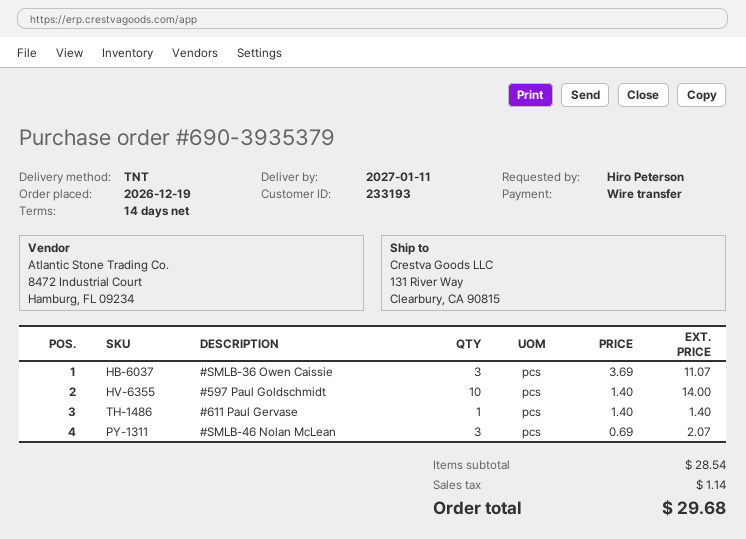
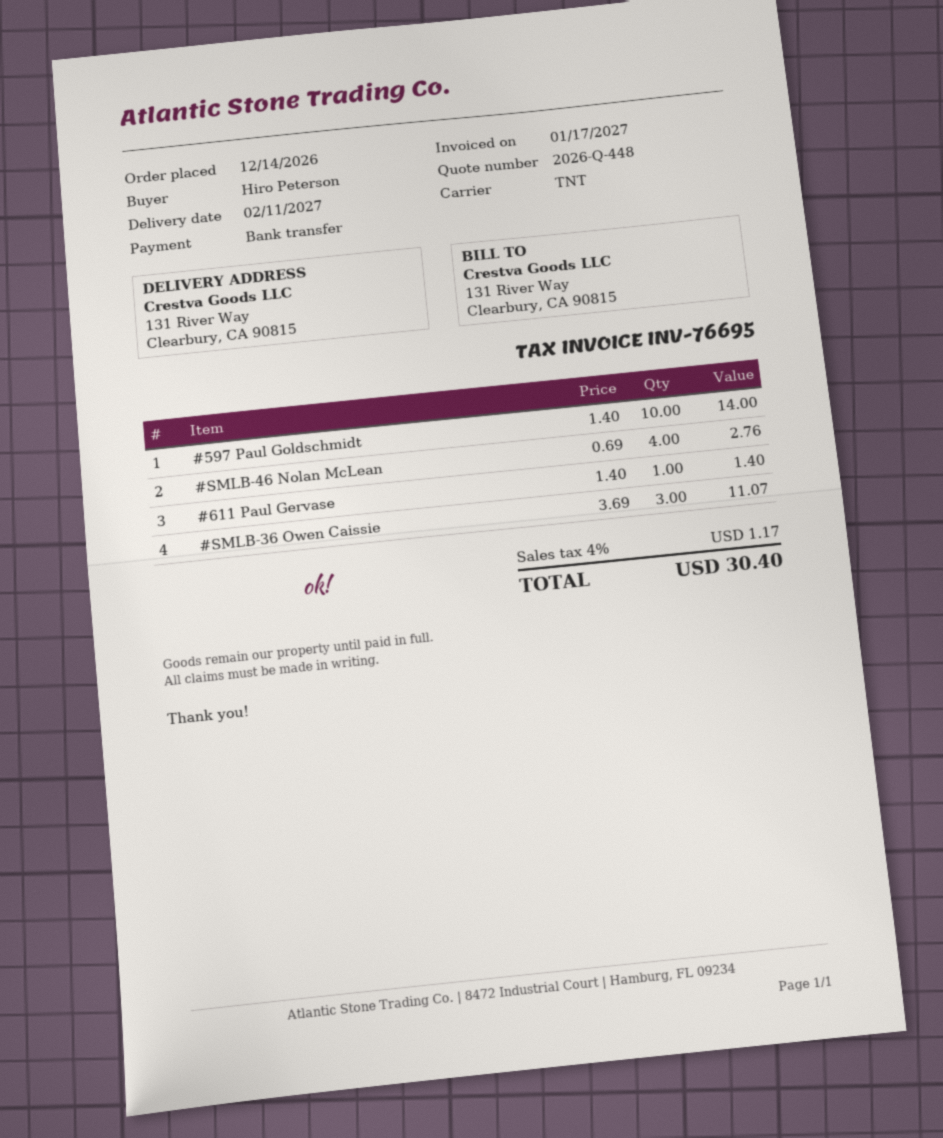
order date: 2026-12-19 -> 2026-12-14
delivery date: 2027-01-11 -> 2027-02-11
#SMLB-46 Nolan McLean: 3 x 0.69 = 2.07 -> 4 x 0.69 = 2.76
tax: 1.14 -> 1.17
total: 29.68 -> 30.40

